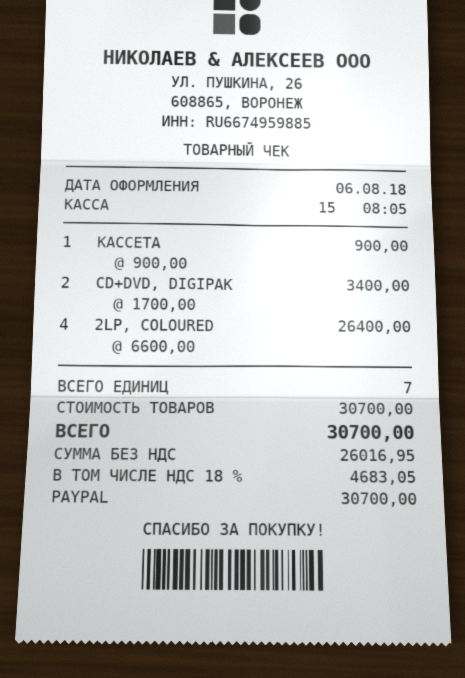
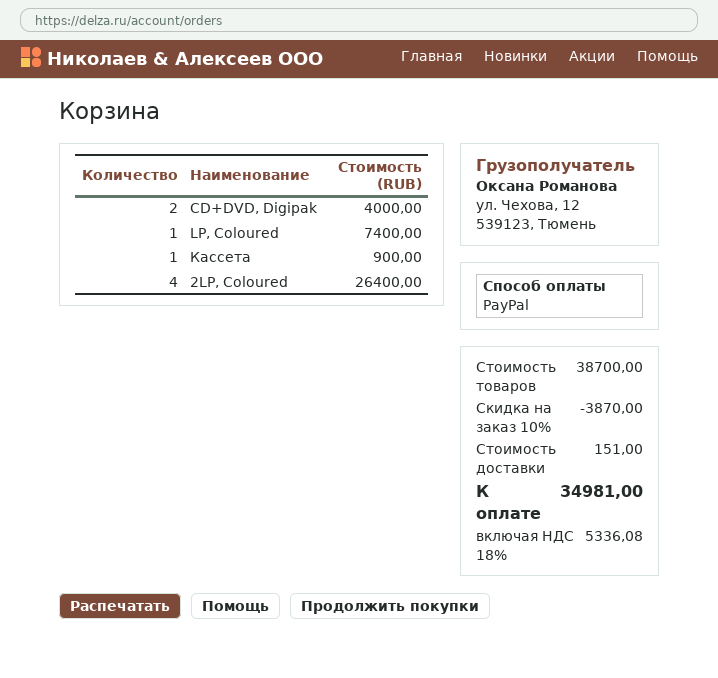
CD+DVD, DIGIPAK: 2 for 3400.00 -> 2 for 4000.00
LP, Coloured: none -> 1 for 7400.00
subtotal: 30700.00 -> 38700.00
discount: none -> 10% = 3870.00
shipping: none -> 151.00
tax: 18% = 4683.05 -> 18% = 5336.08
total: 30700.00 -> 34981.00

